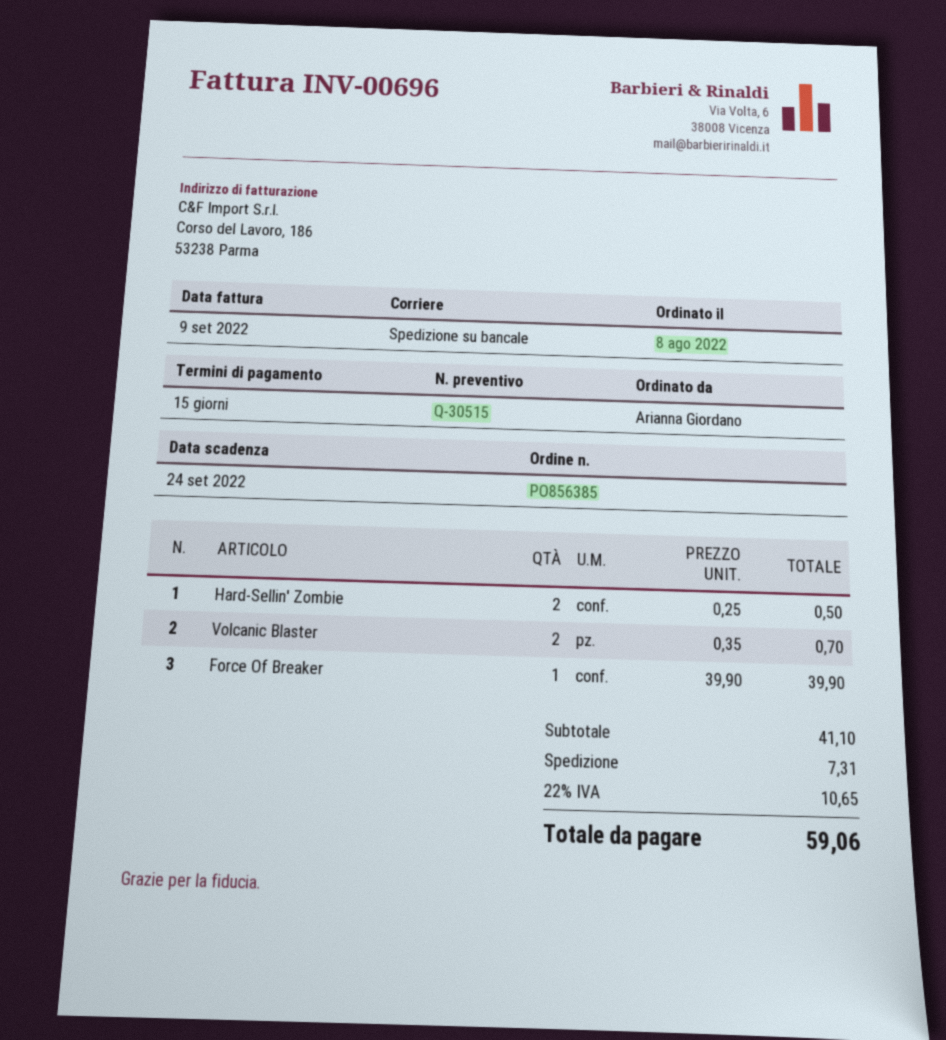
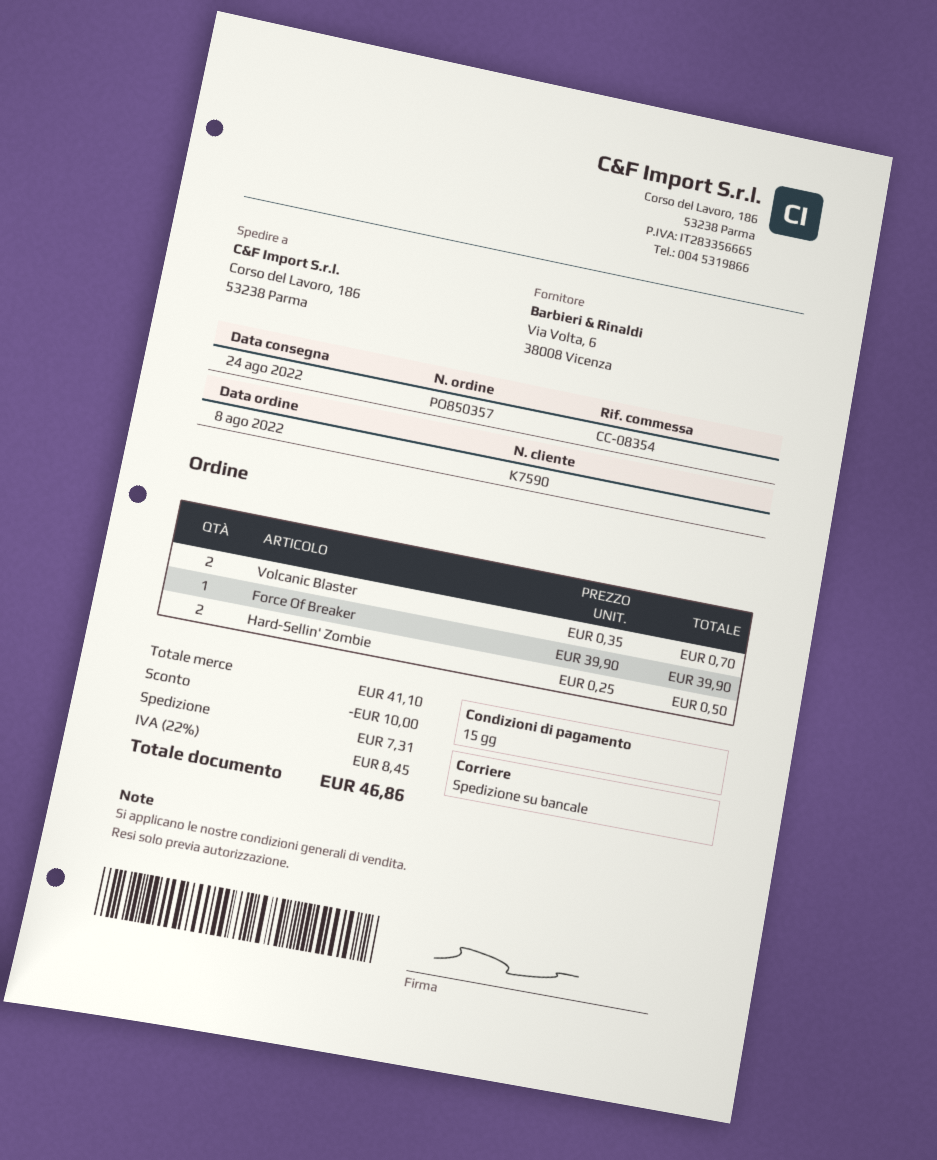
order number: PO856385 -> PO850357
discount: none -> 10.00
tax: 22% = 10.65 -> 22% = 8.45
total: 59.06 -> 46.86

